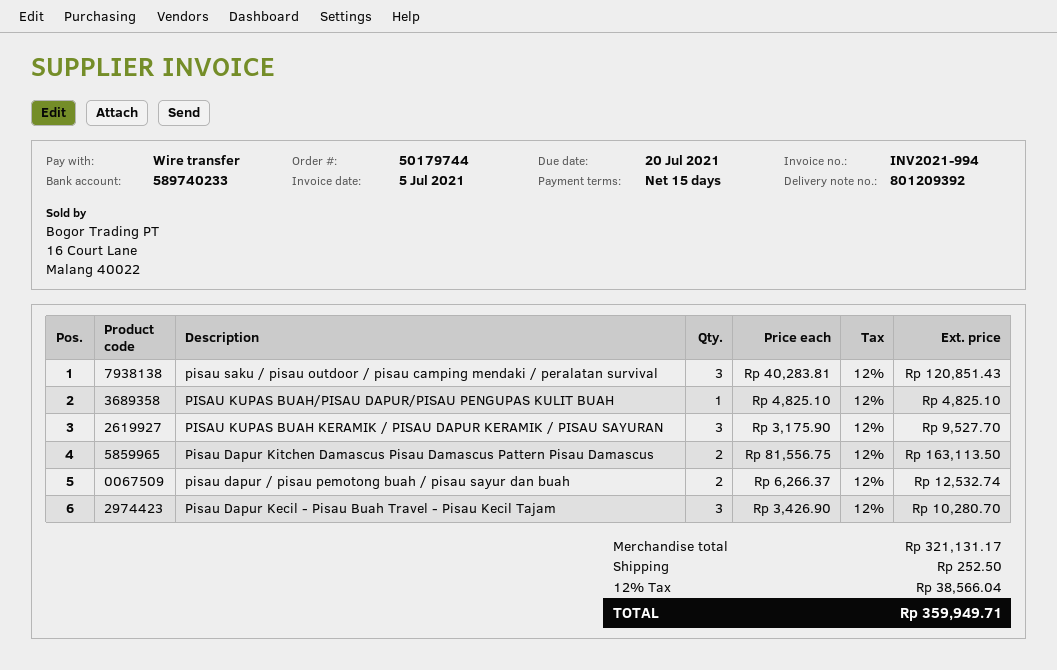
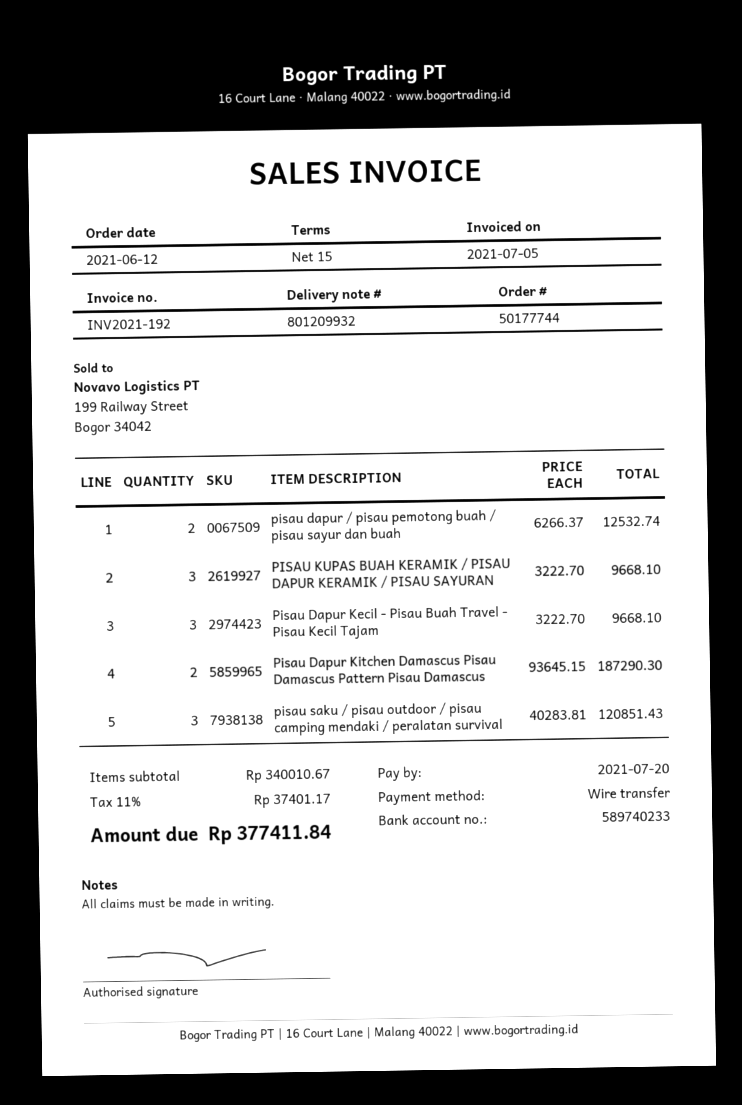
order number: 50179744 -> 50177744
delivery note number: 801209392 -> 801209932
invoice number: INV2021-994 -> INV2021-192
PISAU KUPAS BUAH/PISAU DAPUR/PISAU PENGUPAS KULIT BUAH: 1 x 4825.10 = 4825.10 -> none
PISAU KUPAS BUAH KERAMIK / PISAU DAPUR KERAMIK / PISAU SAYURAN: 3 x 3175.90 = 9527.70 -> 3 x 3222.70 = 9668.10
Pisau Dapur Kitchen Damascus Pisau Damascus Pattern Pisau Damascus: 2 x 81556.75 = 163113.50 -> 2 x 93645.15 = 187290.30
Pisau Dapur Kecil - Pisau Buah Travel - Pisau Kecil Tajam: 3 x 3426.90 = 10280.70 -> 3 x 3222.70 = 9668.10
subtotal: 321131.17 -> 340010.67
shipping: 252.50 -> none
tax: 12% = 38566.04 -> 11% = 37401.17
total: 359949.71 -> 377411.84

